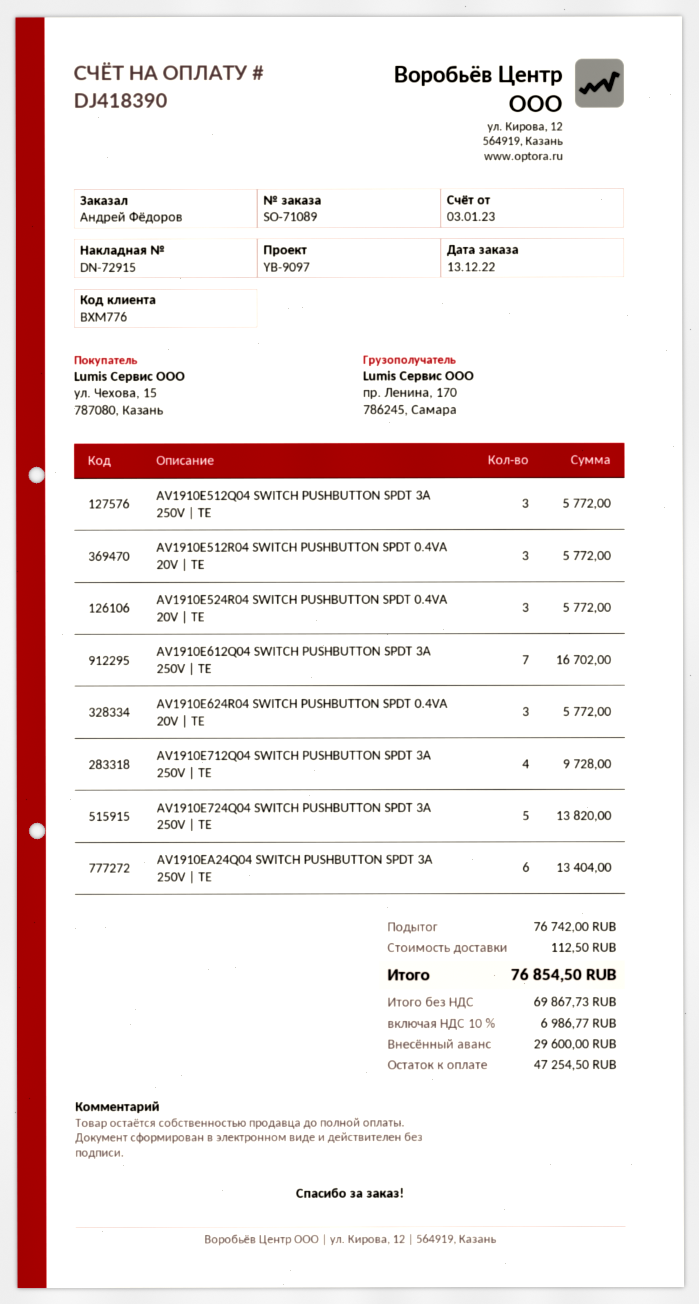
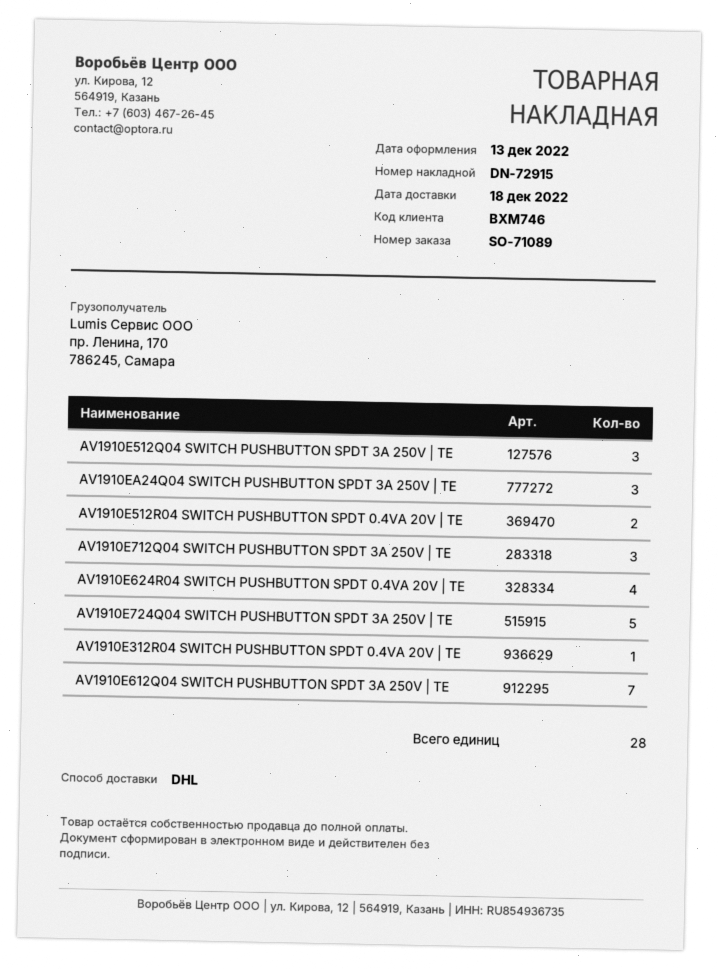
customer number: BXM776 -> BXM746
AV1910E512R04 SWITCH PUSHBUTTON SPDT 0.4VA 20V | TE: 3 -> 2
AV1910E524R04 SWITCH PUSHBUTTON SPDT 0.4VA 20V | TE: 3 -> none
AV1910E624R04 SWITCH PUSHBUTTON SPDT 0.4VA 20V | TE: 3 -> 4
AV1910E712Q04 SWITCH PUSHBUTTON SPDT 3A 250V | TE: 4 -> 3
AV1910EA24Q04 SWITCH PUSHBUTTON SPDT 3A 250V | TE: 6 -> 3
AV1910E312R04 SWITCH PUSHBUTTON SPDT 0.4VA 20V | TE: none -> 1

